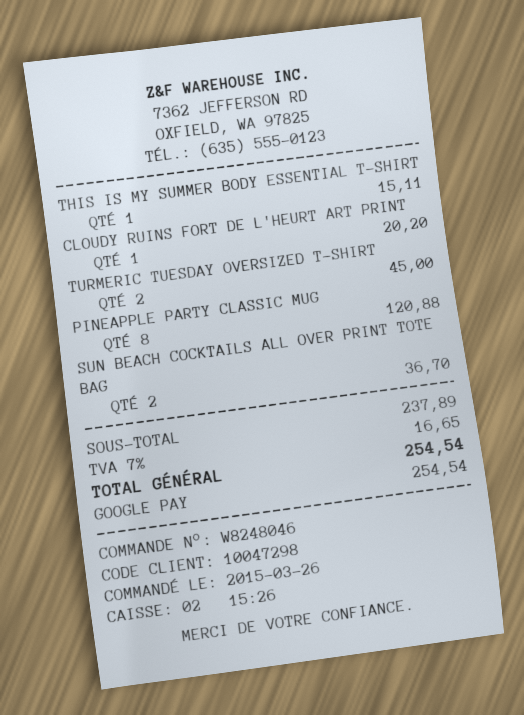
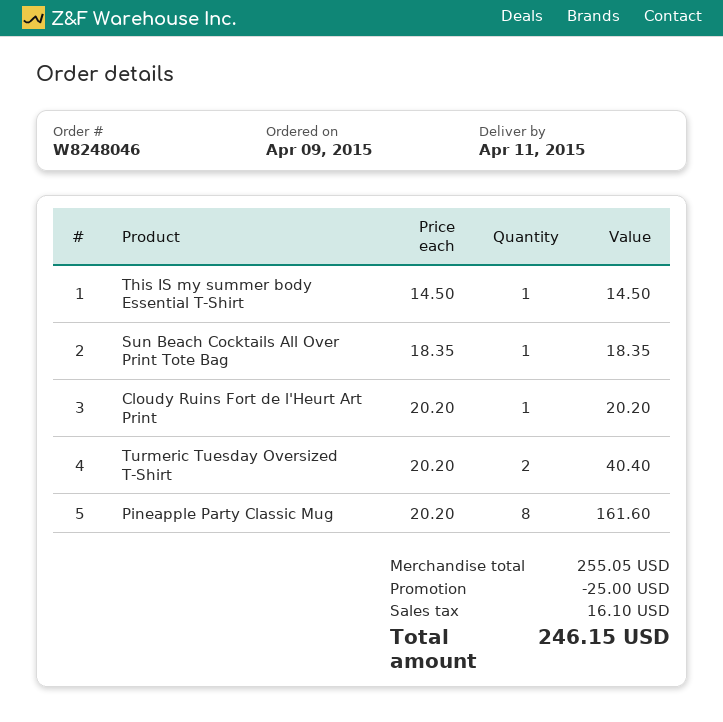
order date: 2015-03-26 -> 2015-04-09
THIS IS MY SUMMER BODY ESSENTIAL T-SHIRT: 1 for 15.11 -> 1 for 14.50
TURMERIC TUESDAY OVERSIZED T-SHIRT: 2 for 45.00 -> 2 for 40.40
PINEAPPLE PARTY CLASSIC MUG: 8 for 120.88 -> 8 for 161.60
SUN BEACH COCKTAILS ALL OVER PRINT TOTE BAG: 2 for 36.70 -> 1 for 18.35
subtotal: 237.89 -> 255.05
discount: none -> 25.00
tax: 16.65 -> 16.10
total: 254.54 -> 246.15

